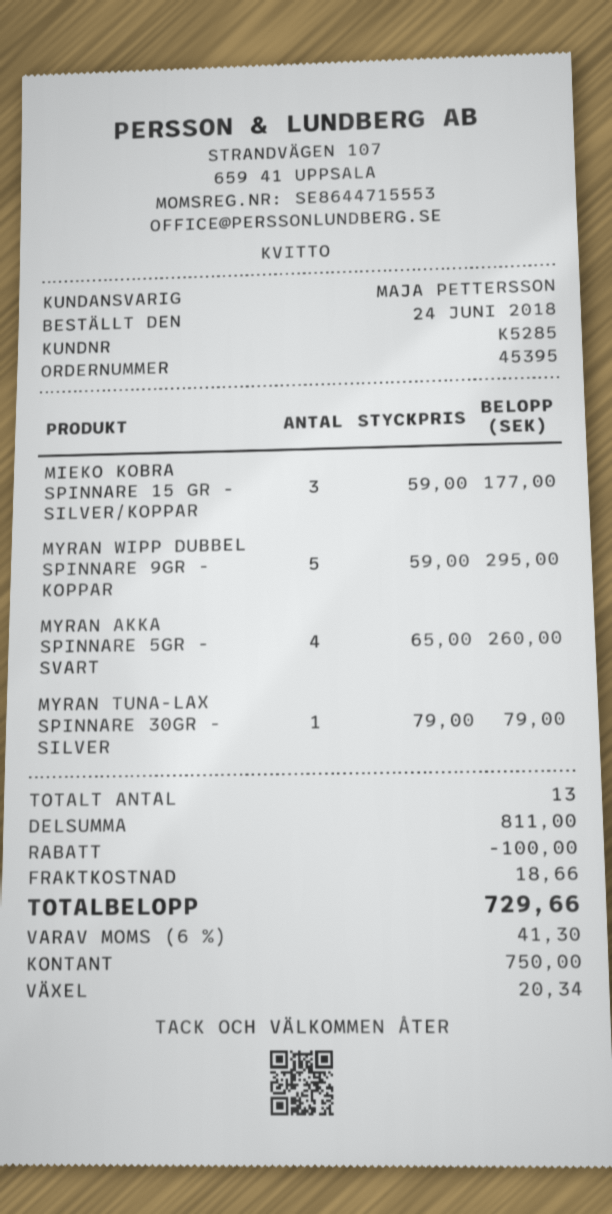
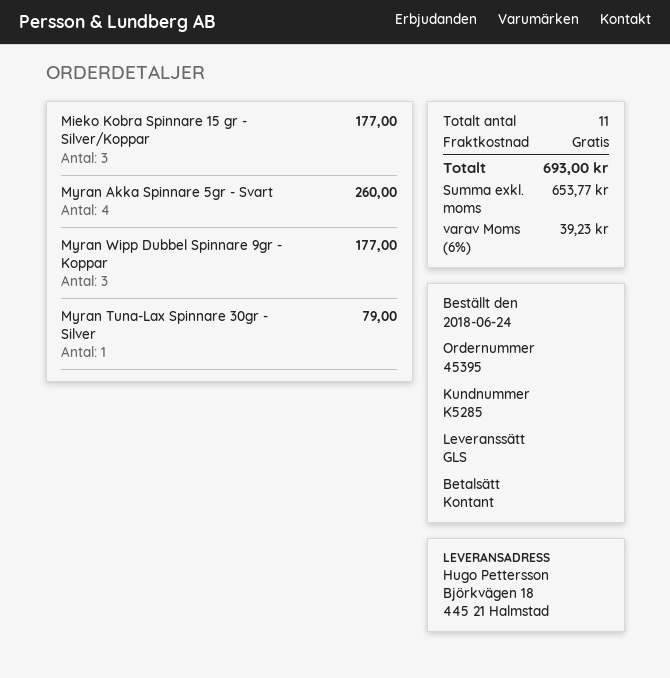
MYRAN WIPP DUBBEL SPINNARE 9GR - KOPPAR: 5 for 295.00 -> 3 for 177.00
total quantity: 13 -> 11
discount: 100.00 -> none
shipping: 18.66 -> 0.00
tax: 6% = 41.30 -> 6% = 39.23
total: 729.66 -> 693.00

